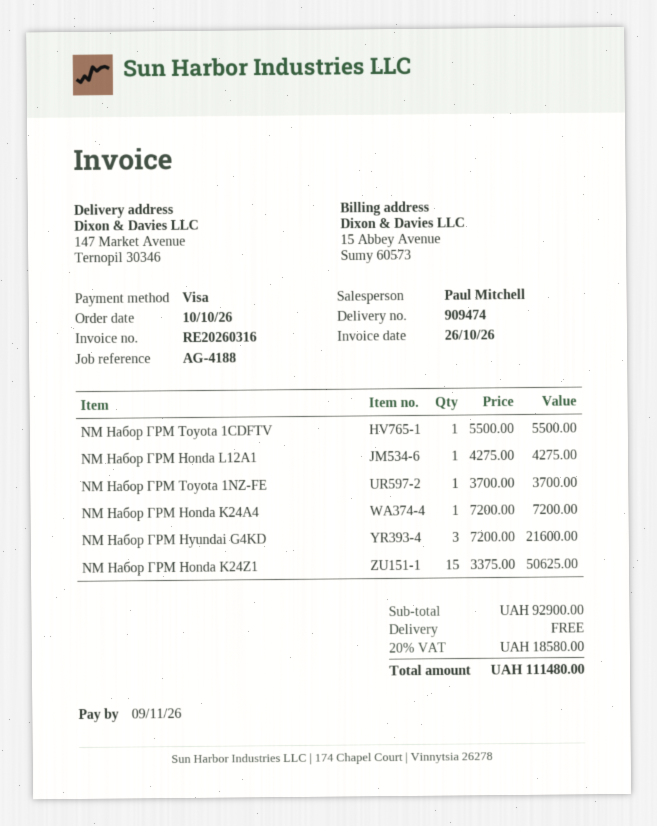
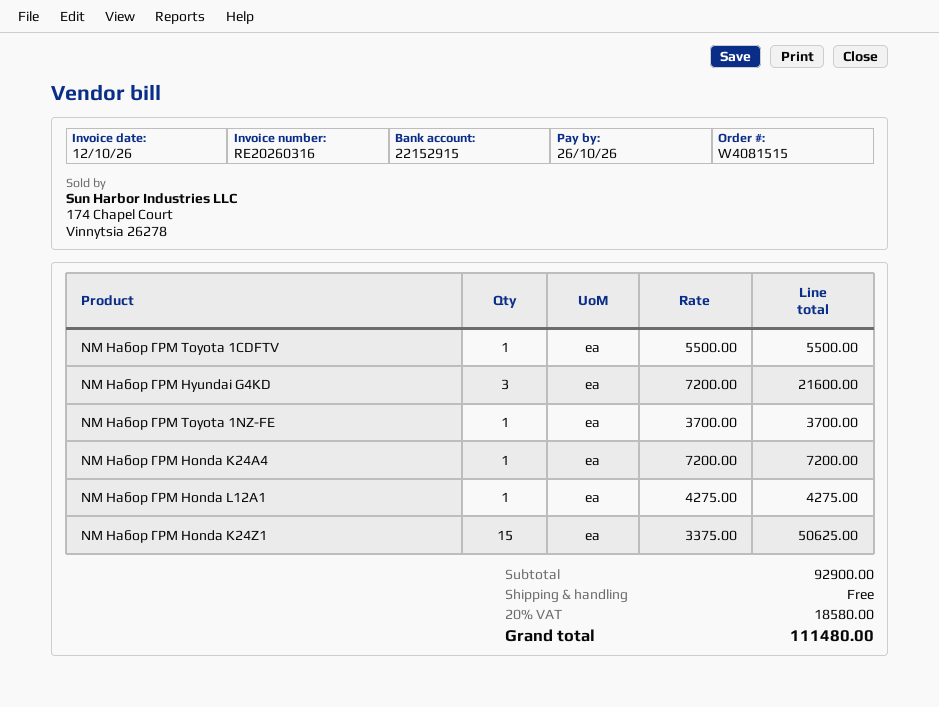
invoice date: 2026-10-26 -> 2026-10-12
due date: 2026-11-09 -> 2026-10-26

